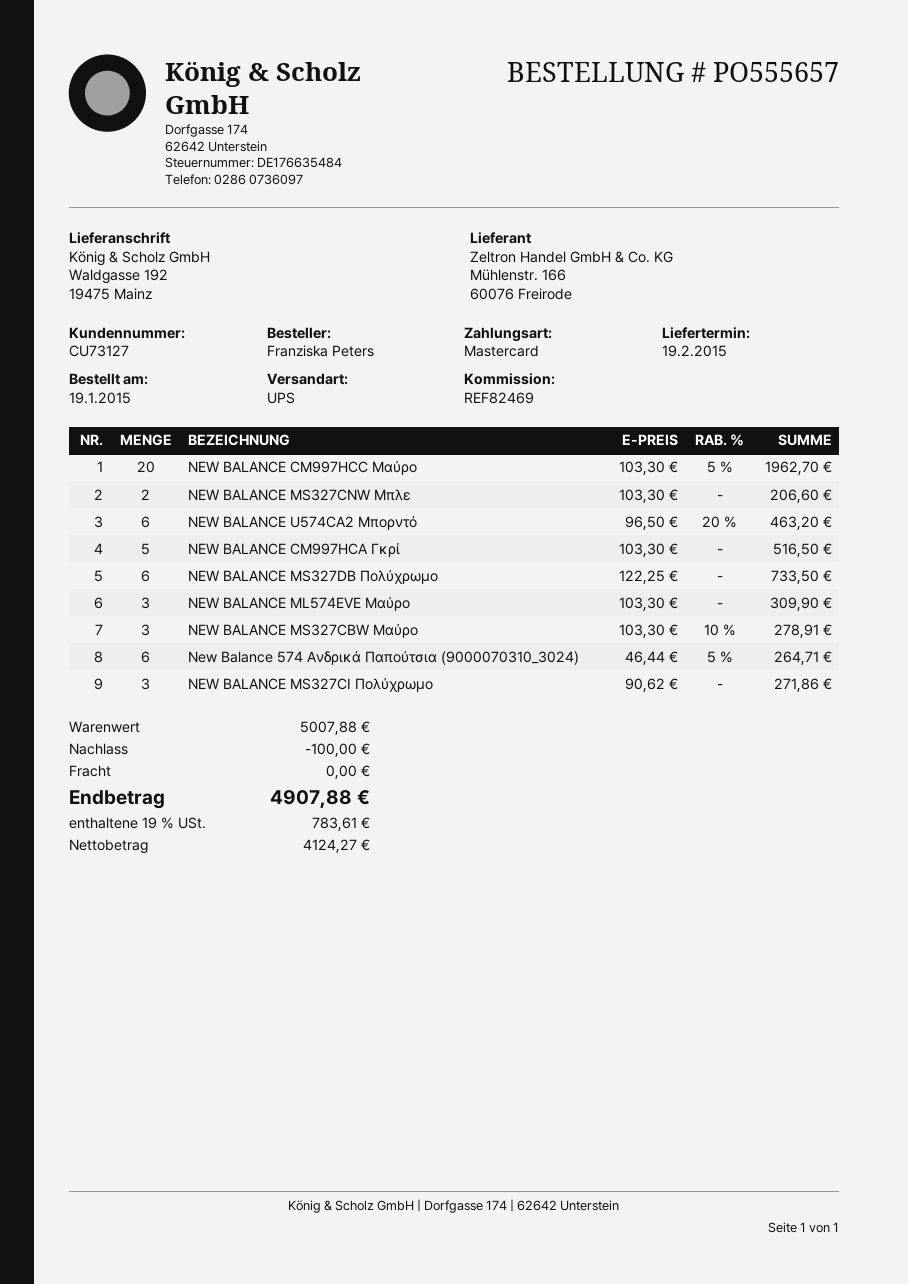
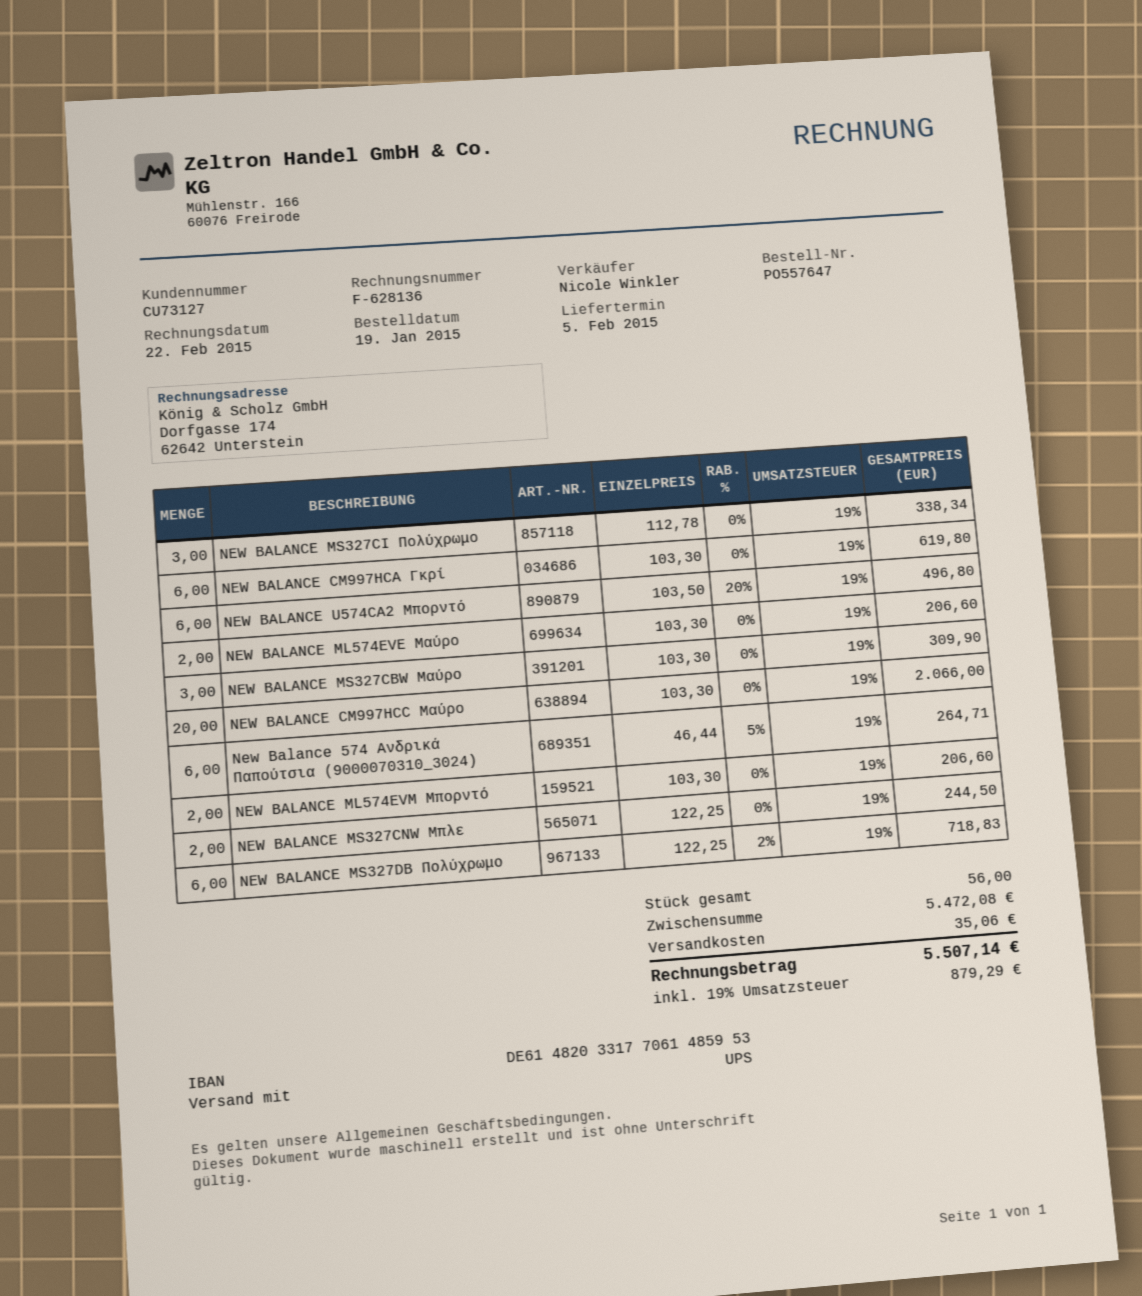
order number: PO555657 -> PO557647
delivery date: 2015-02-19 -> 2015-02-05
NEW BALANCE CM997HCC Μαύρο: 20 x 103.30 - 5% = 1962.70 -> 20 x 103.30 = 2066.00
NEW BALANCE MS327CNW Μπλε: 2 x 103.30 = 206.60 -> 2 x 122.25 = 244.50
NEW BALANCE U574CA2 Μπορντό: 6 x 96.50 - 20% = 463.20 -> 6 x 103.50 - 20% = 496.80
NEW BALANCE CM997HCA Γκρί: 5 x 103.30 = 516.50 -> 6 x 103.30 = 619.80
NEW BALANCE MS327DB Πολύχρωμο: 6 x 122.25 = 733.50 -> 6 x 122.25 - 2% = 718.83
NEW BALANCE ML574EVE Μαύρο: 3 x 103.30 = 309.90 -> 2 x 103.30 = 206.60
NEW BALANCE MS327CBW Μαύρο: 3 x 103.30 - 10% = 278.91 -> 3 x 103.30 = 309.90
NEW BALANCE MS327CI Πολύχρωμο: 3 x 90.62 = 271.86 -> 3 x 112.78 = 338.34
NEW BALANCE ML574EVM Μπορντό: none -> 2 x 103.30 = 206.60
subtotal: 5007.88 -> 5472.08
discount: 100.00 -> none
shipping: 0.00 -> 35.06
tax: 19% = 783.61 -> 19% = 879.29
total: 4907.88 -> 5507.14

